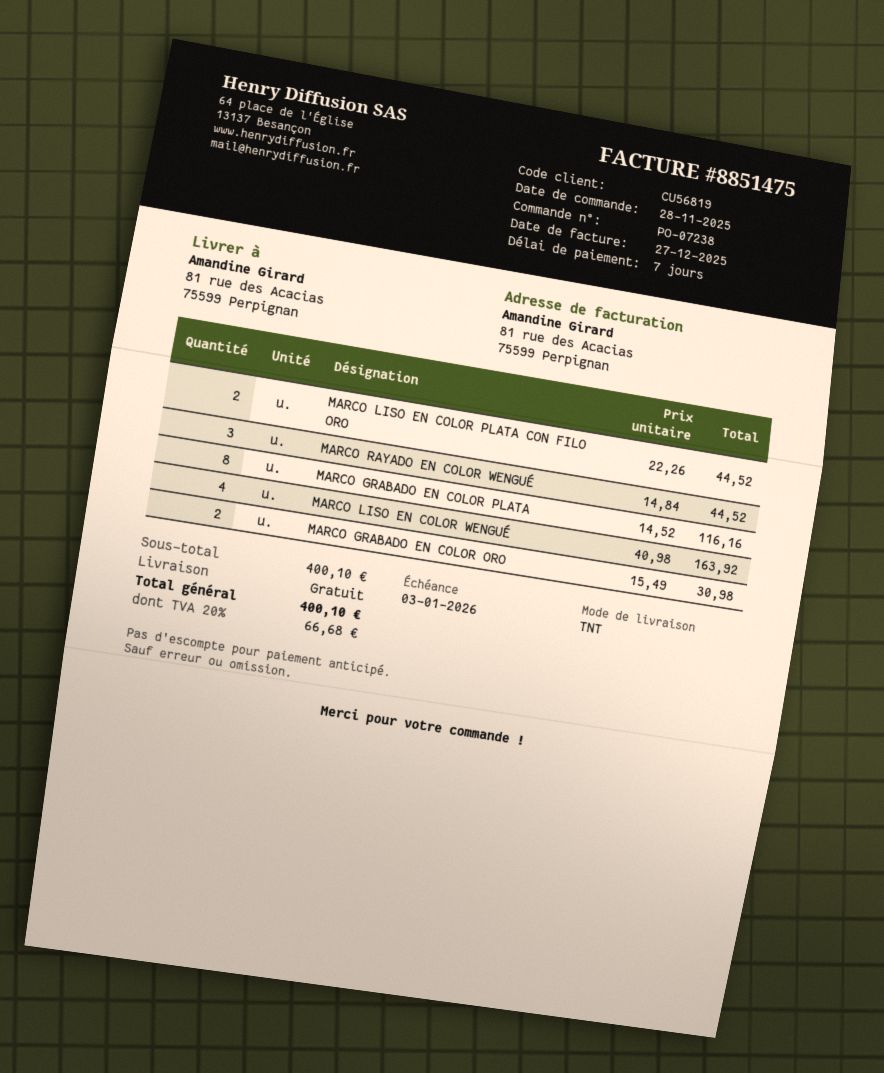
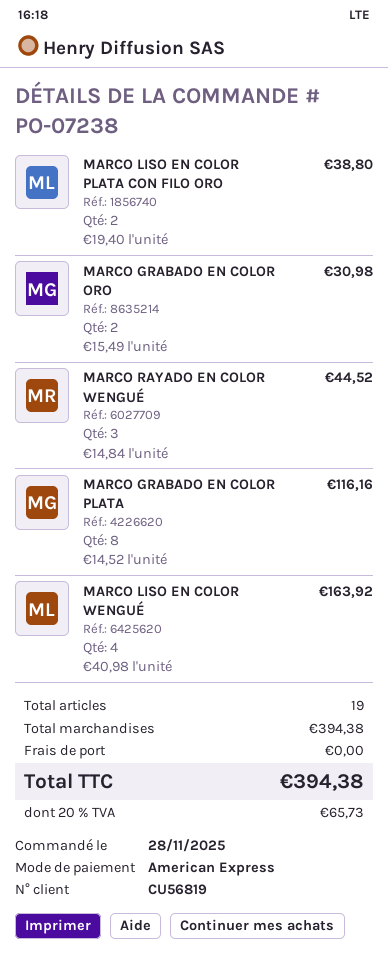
MARCO LISO EN COLOR PLATA CON FILO ORO: 2 x 22.26 = 44.52 -> 2 x 19.40 = 38.80
subtotal: 400.10 -> 394.38
tax: 20% = 66.68 -> 20% = 65.73
total: 400.10 -> 394.38

